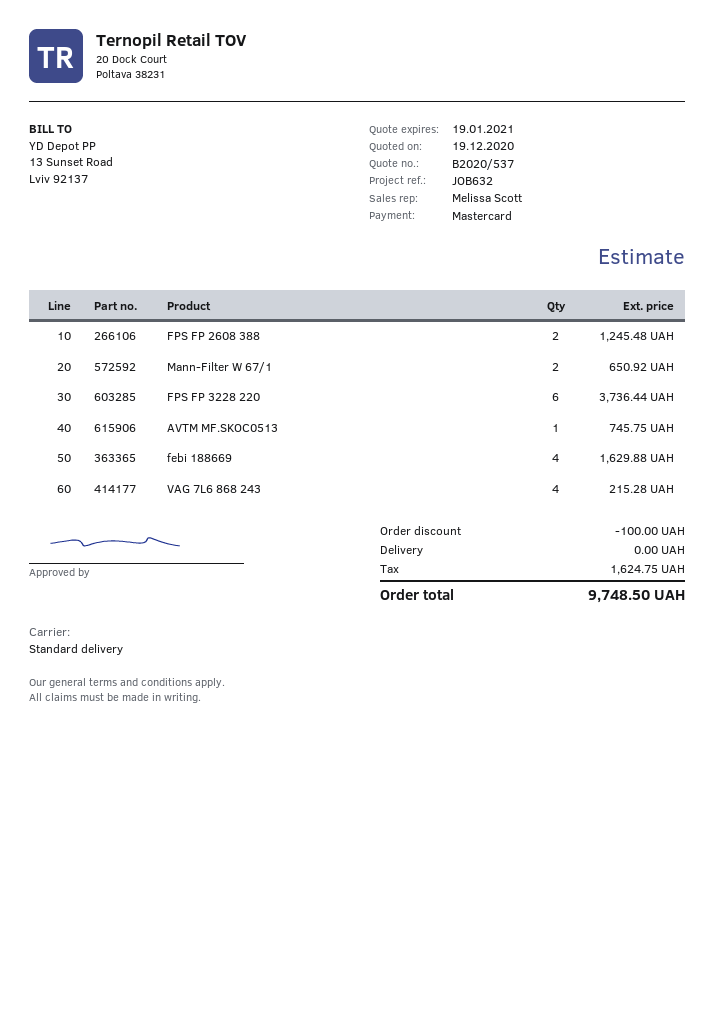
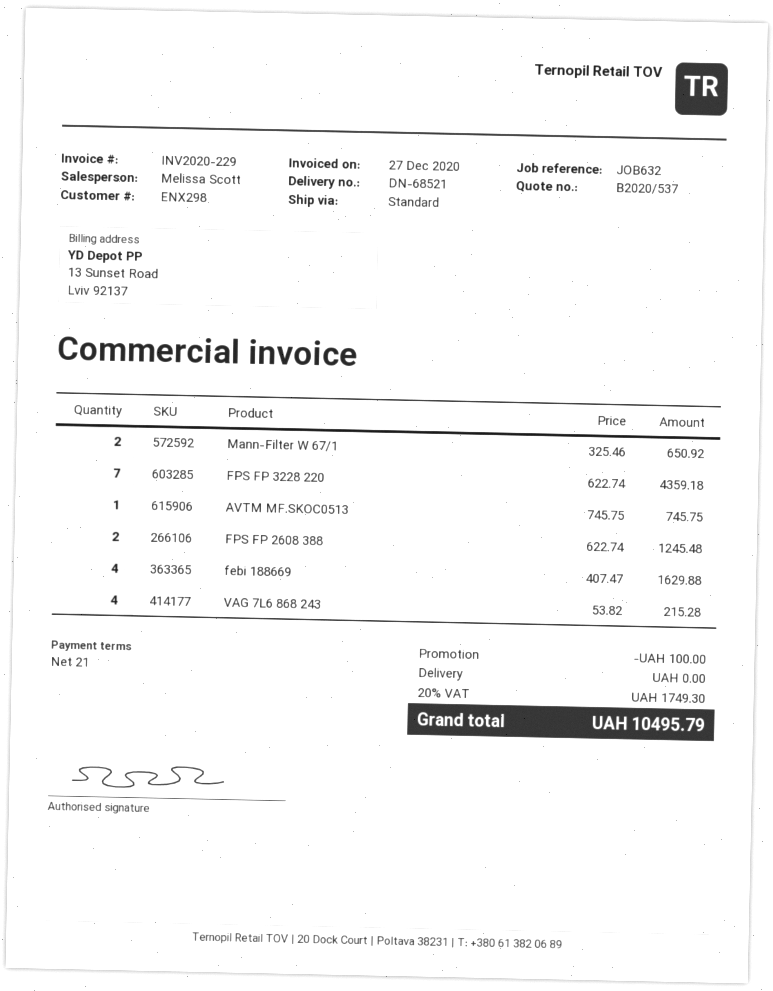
FPS FP 3228 220: 6 for 3736.44 -> 7 for 4359.18
tax: 1624.75 -> 1749.30
total: 9748.50 -> 10495.79

